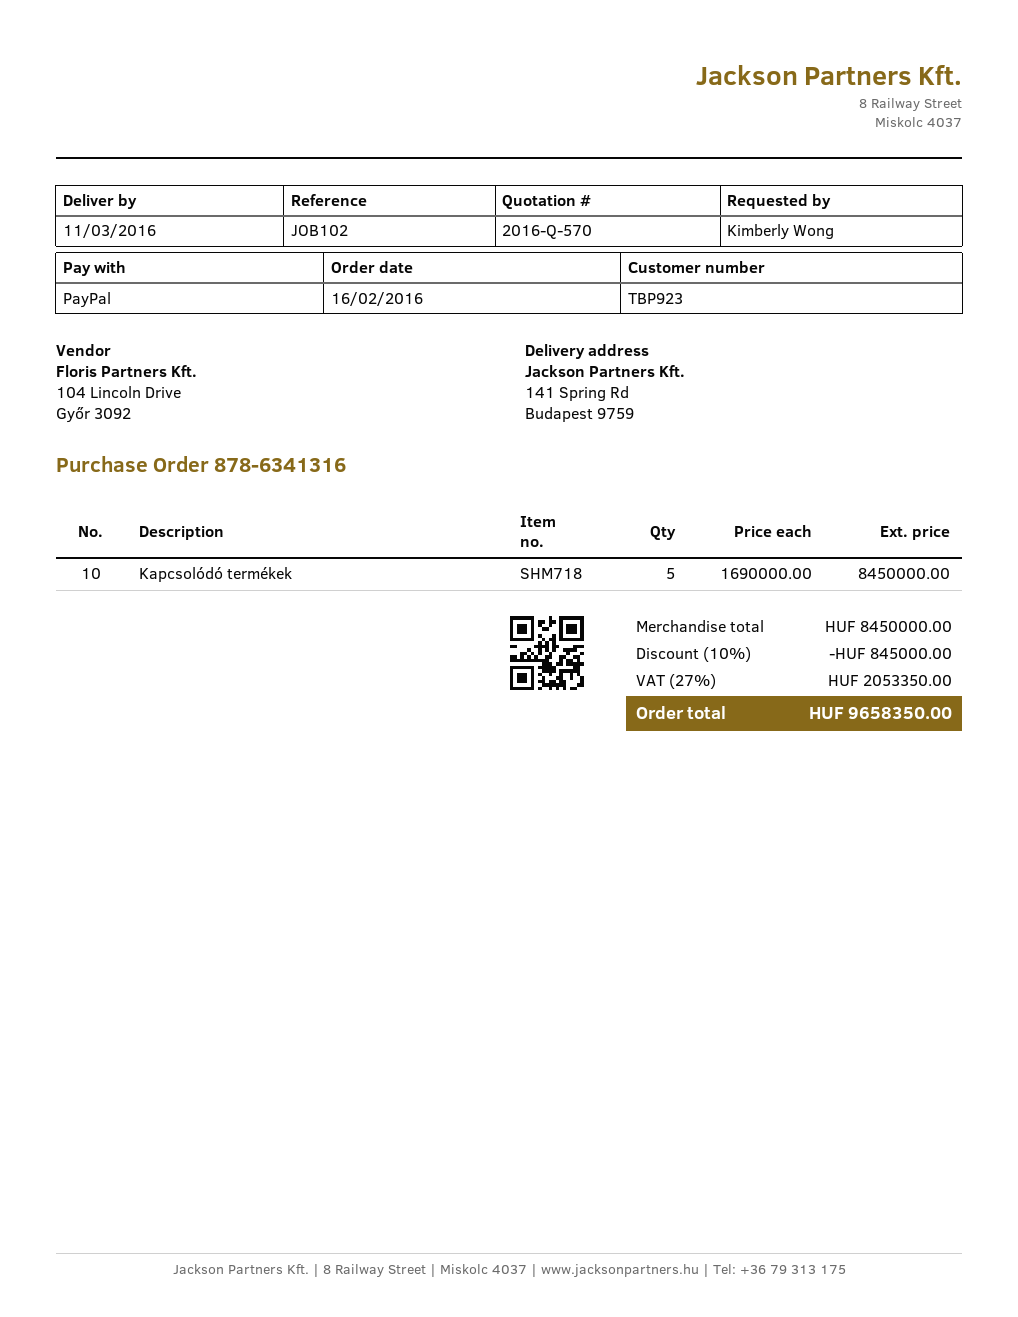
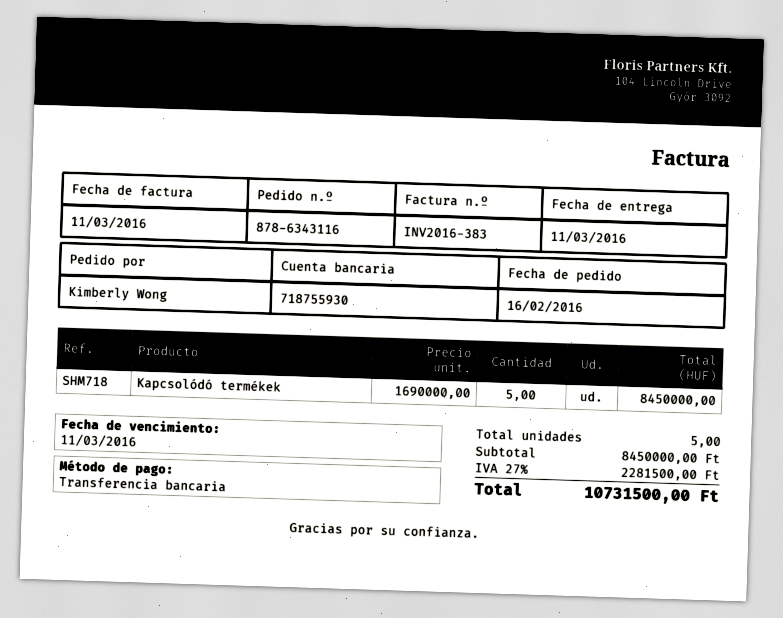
order number: 878-6341316 -> 878-6343116
payment method: PayPal -> bank transfer
discount: 10% = 845000.00 -> none
tax: 27% = 2053350.00 -> 27% = 2281500.00
total: 9658350.00 -> 10731500.00

